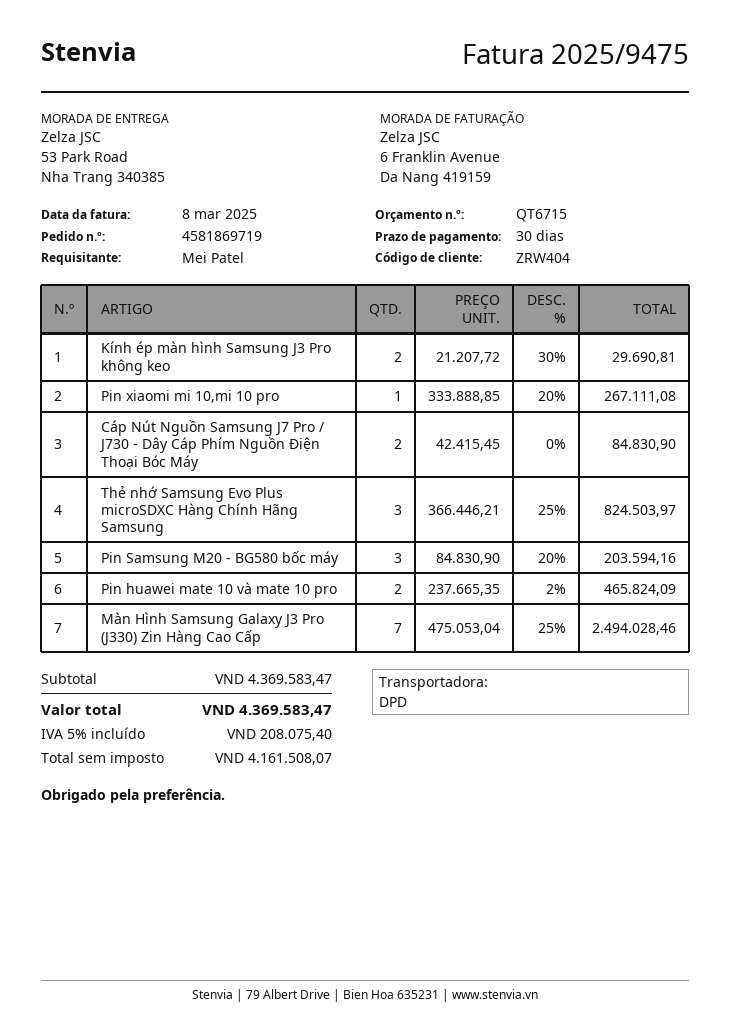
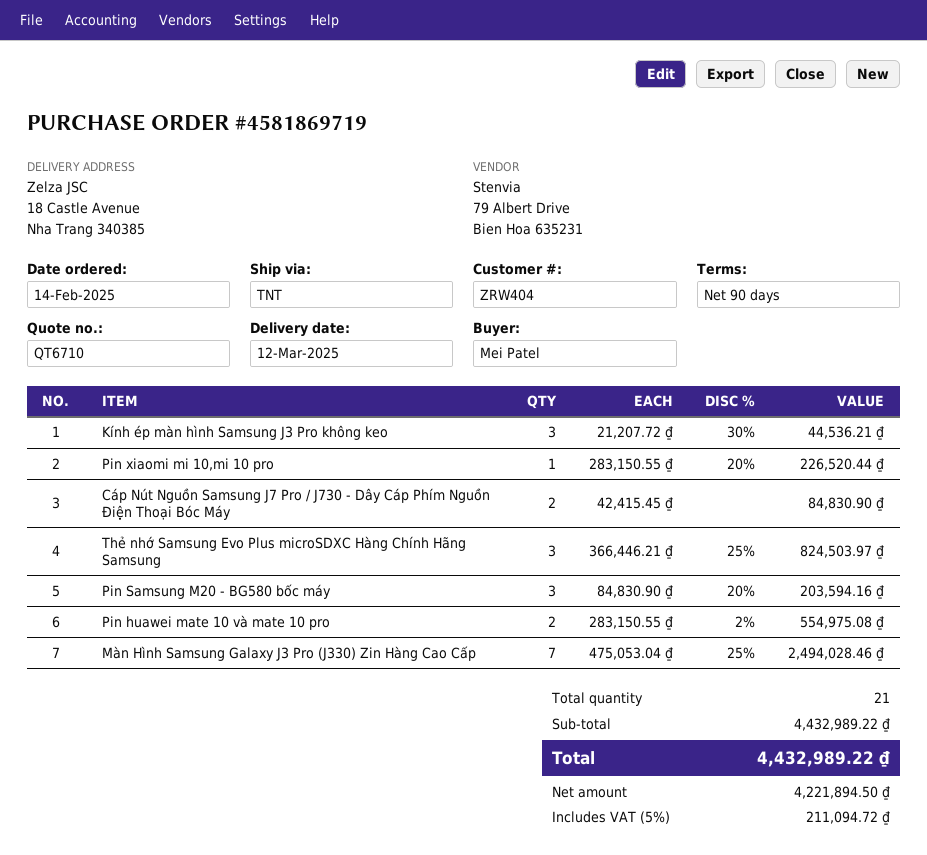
quote number: QT6715 -> QT6710
payment terms: 30 days -> 90 days
shipping method: DPD -> TNT
ship to: 53 Park Road, Nha Trang 340385 -> 18 Castle Avenue, Nha Trang 340385
Kính ép màn hình Samsung J3 Pro không keo: 2 x 21207.72 - 30% = 29690.81 -> 3 x 21207.72 - 30% = 44536.21
Pin xiaomi mi 10,mi 10 pro: 1 x 333888.85 - 20% = 267111.08 -> 1 x 283150.55 - 20% = 226520.44
Pin huawei mate 10 và mate 10 pro: 2 x 237665.35 - 2% = 465824.09 -> 2 x 283150.55 - 2% = 554975.08
subtotal: 4369583.47 -> 4432989.22
net: 4161508.07 -> 4221894.50
tax: 5% = 208075.40 -> 5% = 211094.72
total: 4369583.47 -> 4432989.22

